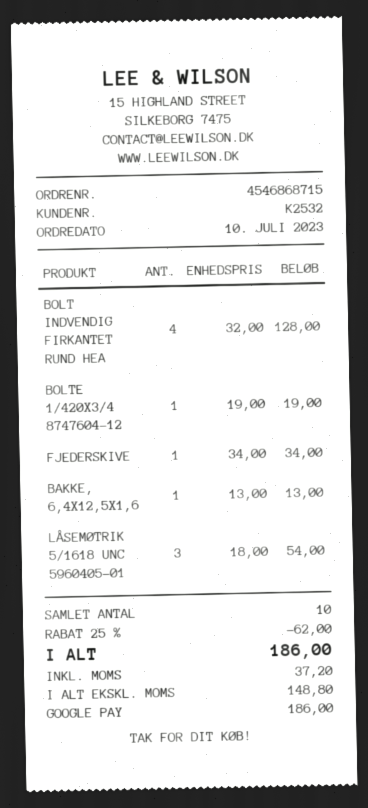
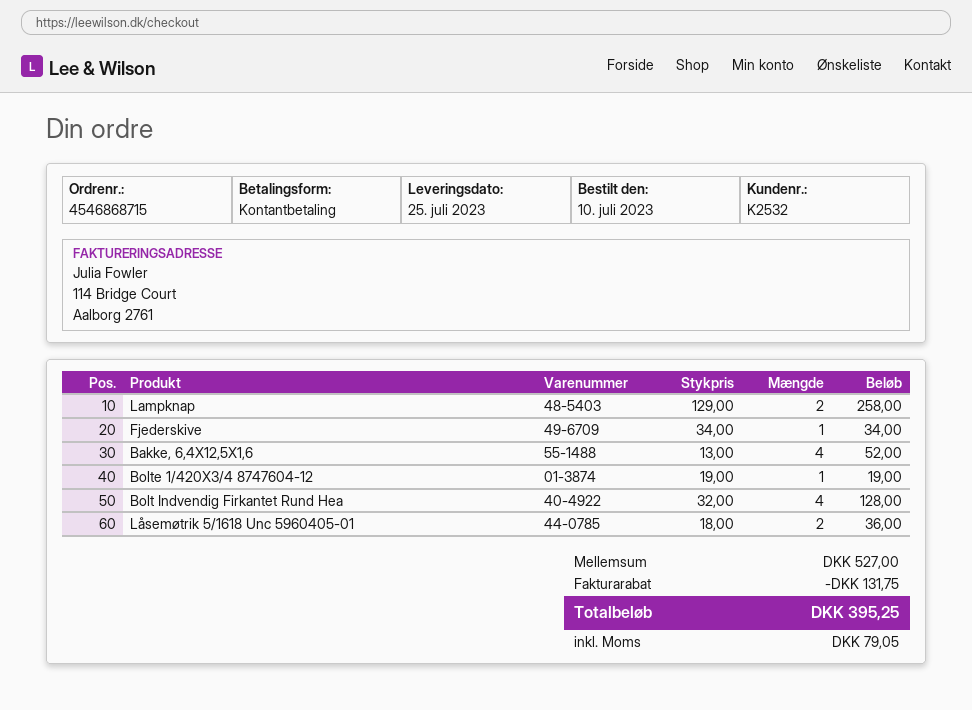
payment method: Google Pay -> cash
BAKKE, 6,4X12,5X1,6: 1 x 13.00 = 13.00 -> 4 x 13.00 = 52.00
LÅSEMØTRIK 5/1618 UNC 5960405-01: 3 x 18.00 = 54.00 -> 2 x 18.00 = 36.00
Lampknap: none -> 2 x 129.00 = 258.00
discount: 62.00 -> 131.75
tax: 37.20 -> 79.05
total: 186.00 -> 395.25

